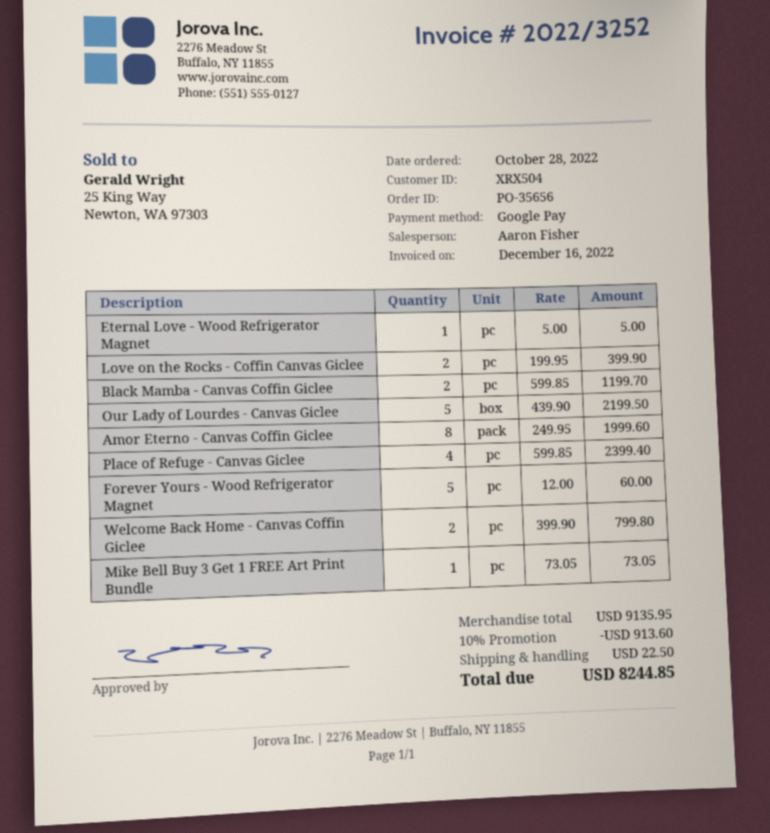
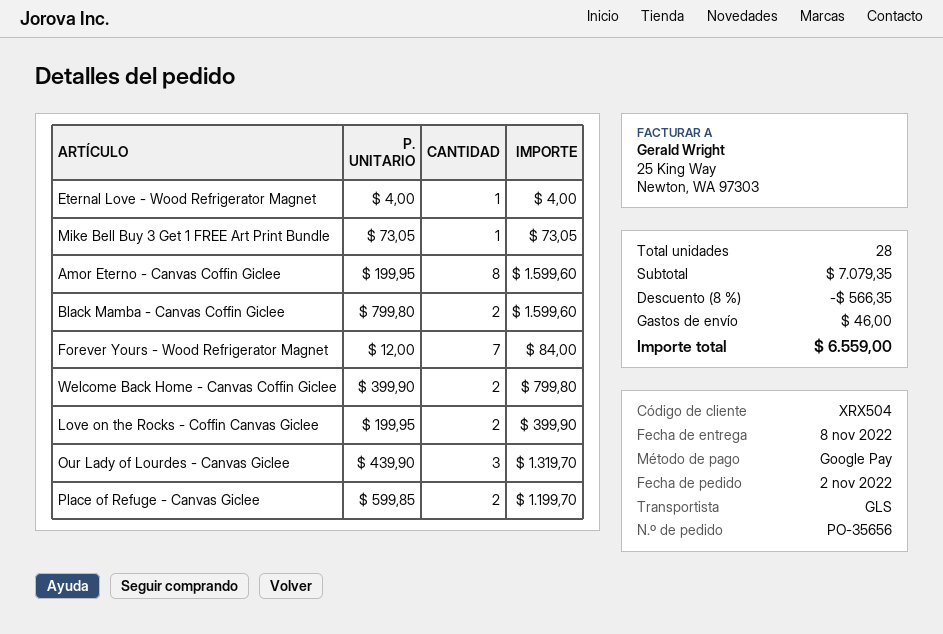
order date: 2022-10-28 -> 2022-11-02
Eternal Love - Wood Refrigerator Magnet: 1 x 5.00 = 5.00 -> 1 x 4.00 = 4.00
Black Mamba - Canvas Coffin Giclee: 2 x 599.85 = 1199.70 -> 2 x 799.80 = 1599.60
Our Lady of Lourdes - Canvas Giclee: 5 x 439.90 = 2199.50 -> 3 x 439.90 = 1319.70
Amor Eterno - Canvas Coffin Giclee: 8 x 249.95 = 1999.60 -> 8 x 199.95 = 1599.60
Place of Refuge - Canvas Giclee: 4 x 599.85 = 2399.40 -> 2 x 599.85 = 1199.70
Forever Yours - Wood Refrigerator Magnet: 5 x 12.00 = 60.00 -> 7 x 12.00 = 84.00
subtotal: 9135.95 -> 7079.35
discount: 10% = 913.60 -> 8% = 566.35
shipping: 22.50 -> 46.00
total: 8244.85 -> 6559.00

